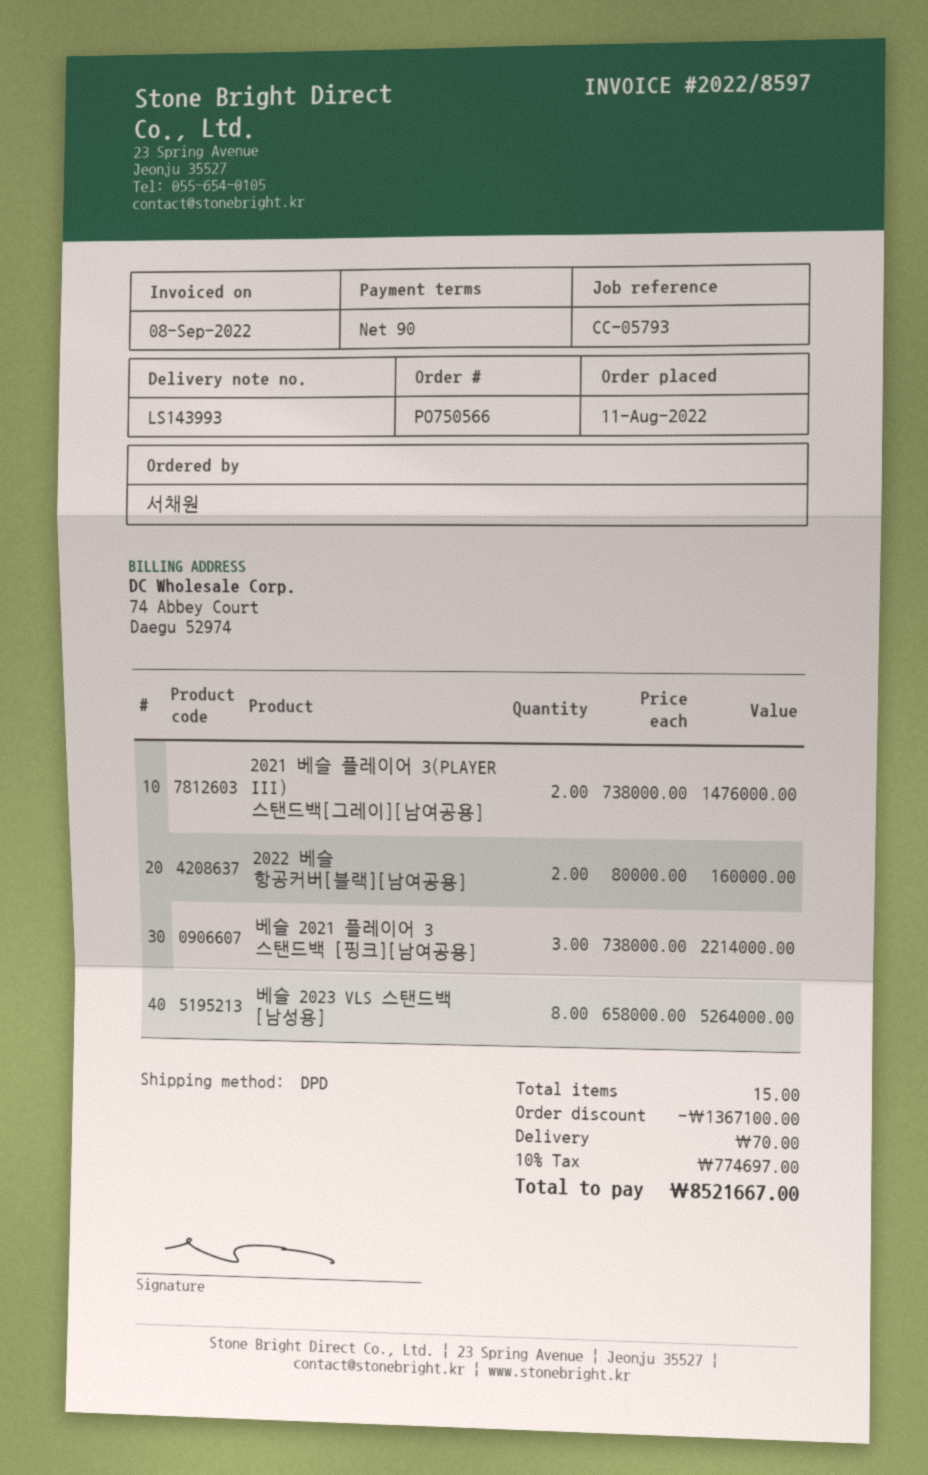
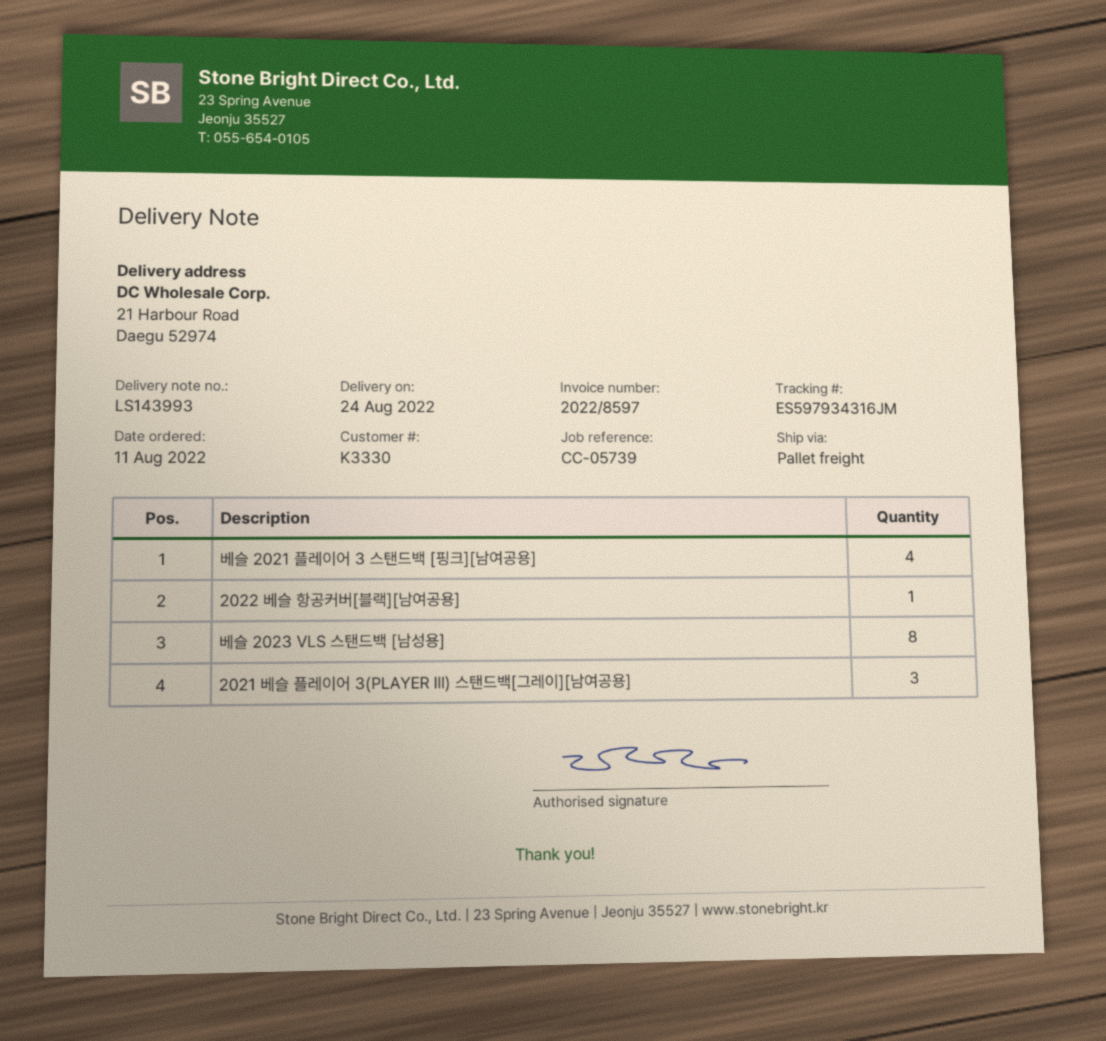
reference: CC-05793 -> CC-05739
shipping method: DPD -> pallet freight
2021 베슬 플레이어 3(PLAYER III) 스탠드백[그레이][남여공용]: 2 -> 3
2022 베슬 항공커버[블랙][남여공용]: 2 -> 1
베슬 2021 플레이어 3 스탠드백 [핑크][남여공용]: 3 -> 4

